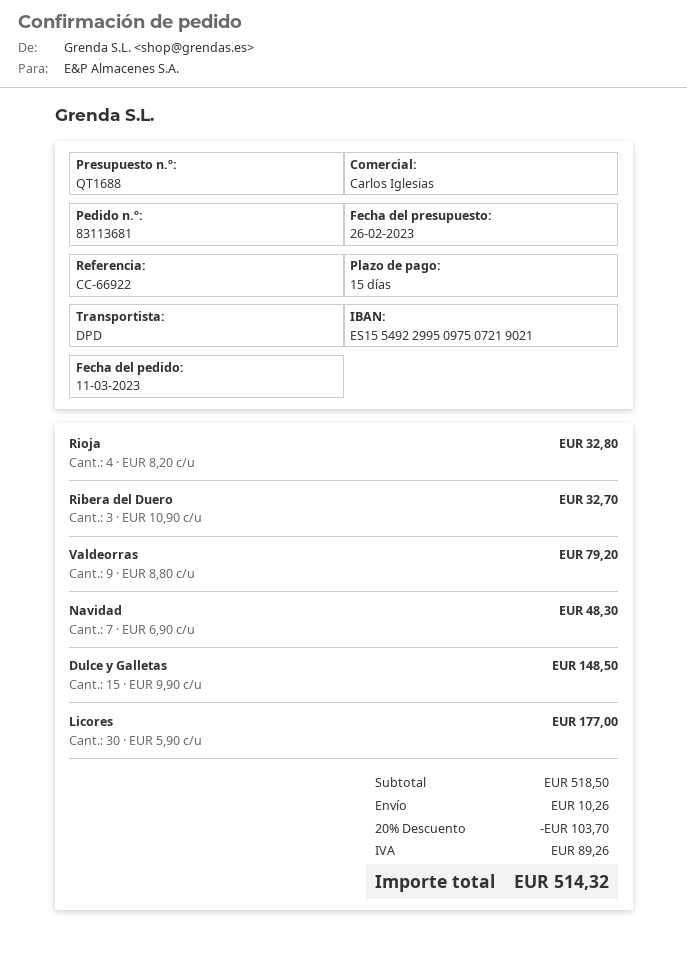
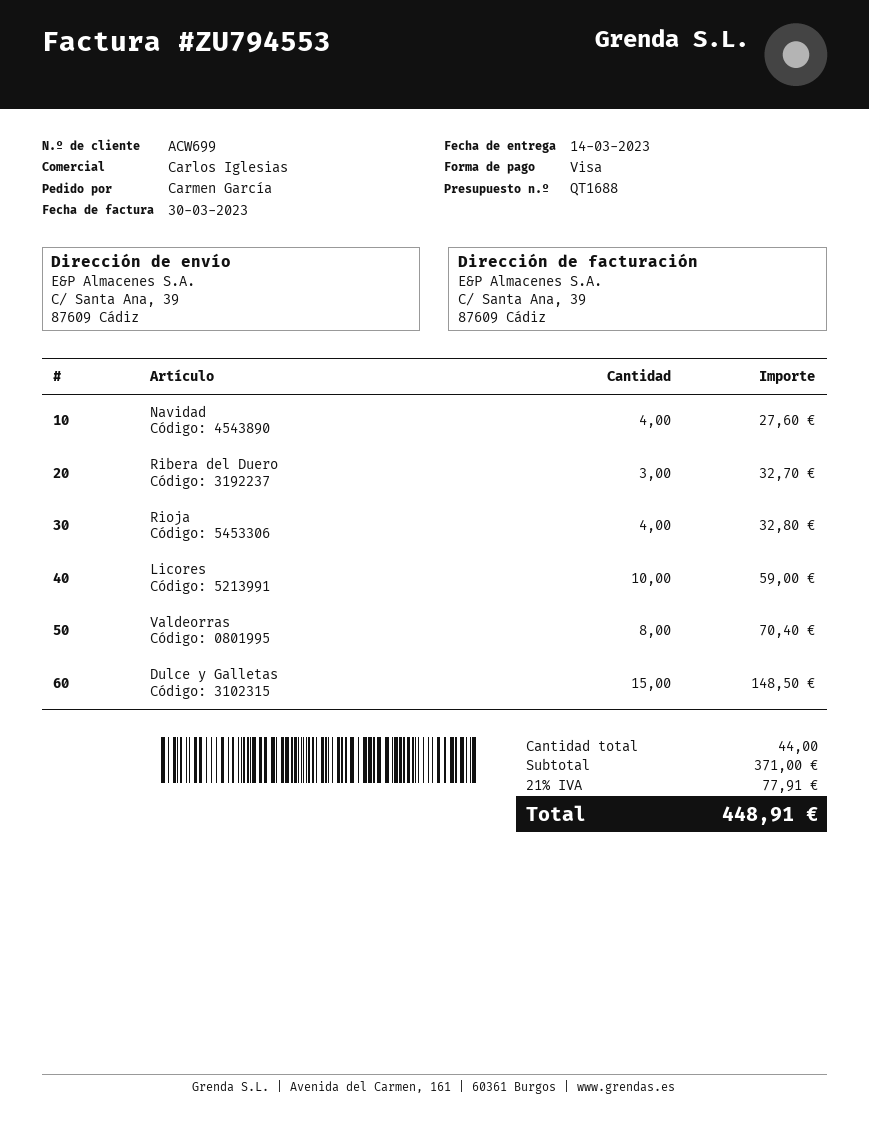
Valdeorras: 9 for 79.20 -> 8 for 70.40
Navidad: 7 for 48.30 -> 4 for 27.60
Licores: 30 for 177.00 -> 10 for 59.00
subtotal: 518.50 -> 371.00
discount: 20% = 103.70 -> none
shipping: 10.26 -> none
tax: 89.26 -> 77.91
total: 514.32 -> 448.91

